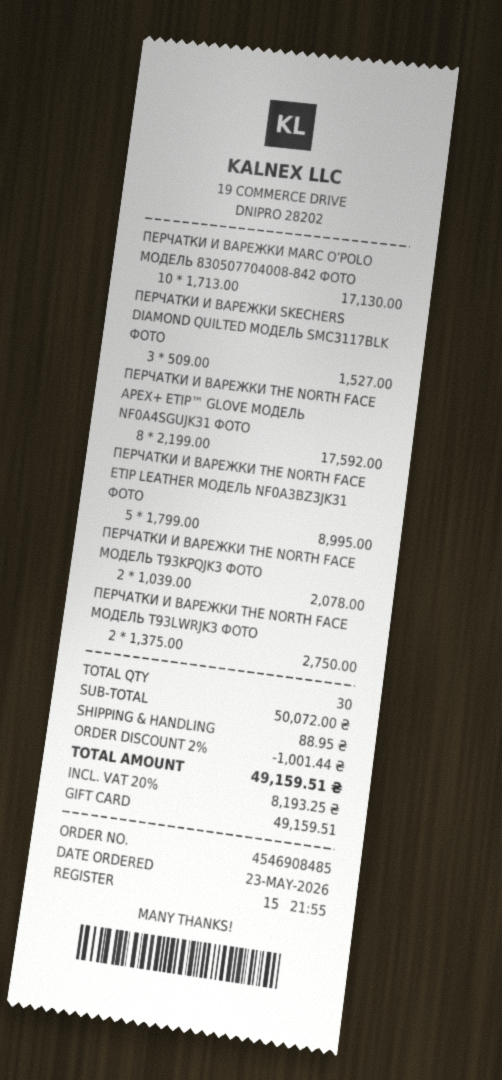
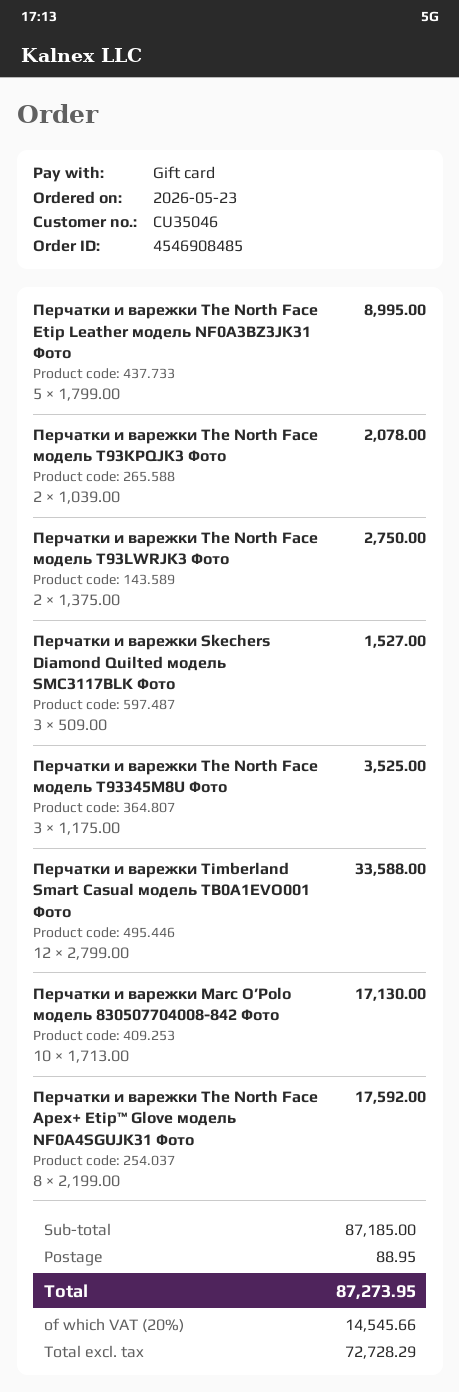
Перчатки и варежки The North Face модель T93345M8U Фото: none -> 3 x 1175.00 = 3525.00
Перчатки и варежки Timberland Smart Casual модель TB0A1EVO001 Фото: none -> 12 x 2799.00 = 33588.00
subtotal: 50072.00 -> 87185.00
discount: 2% = 1001.44 -> none
tax: 20% = 8193.25 -> 20% = 14545.66
total: 49159.51 -> 87273.95

